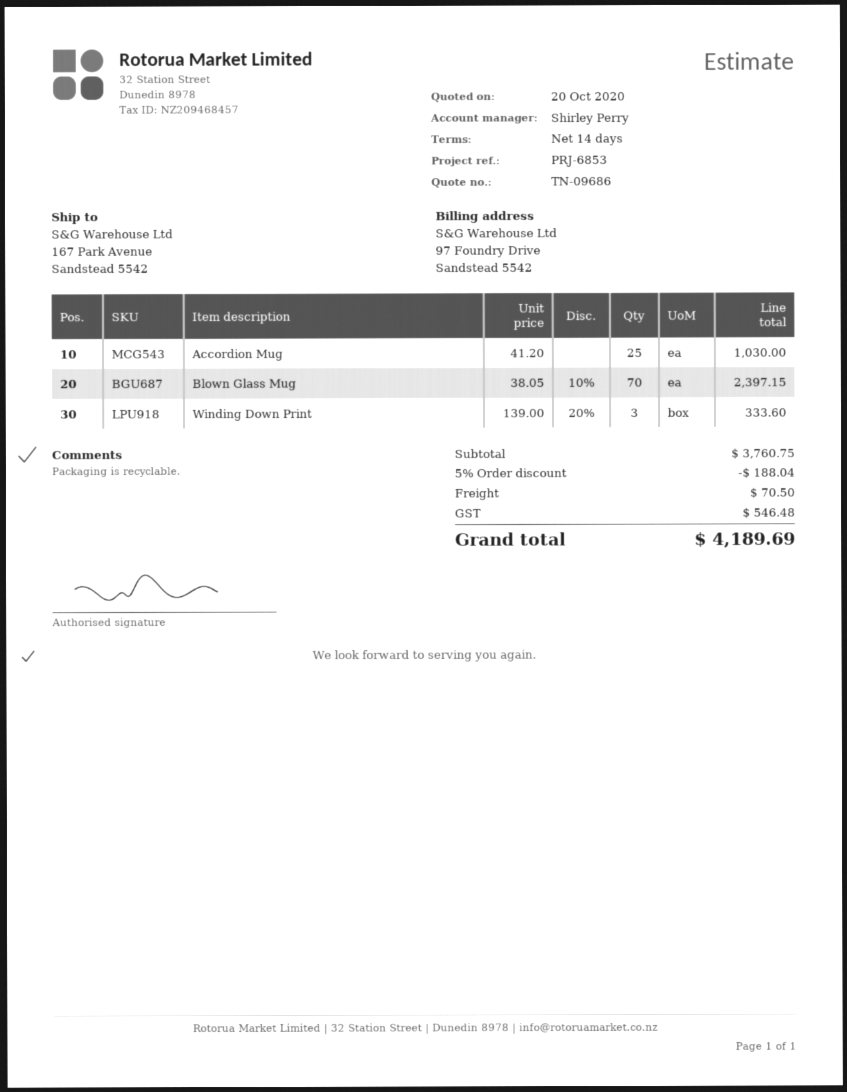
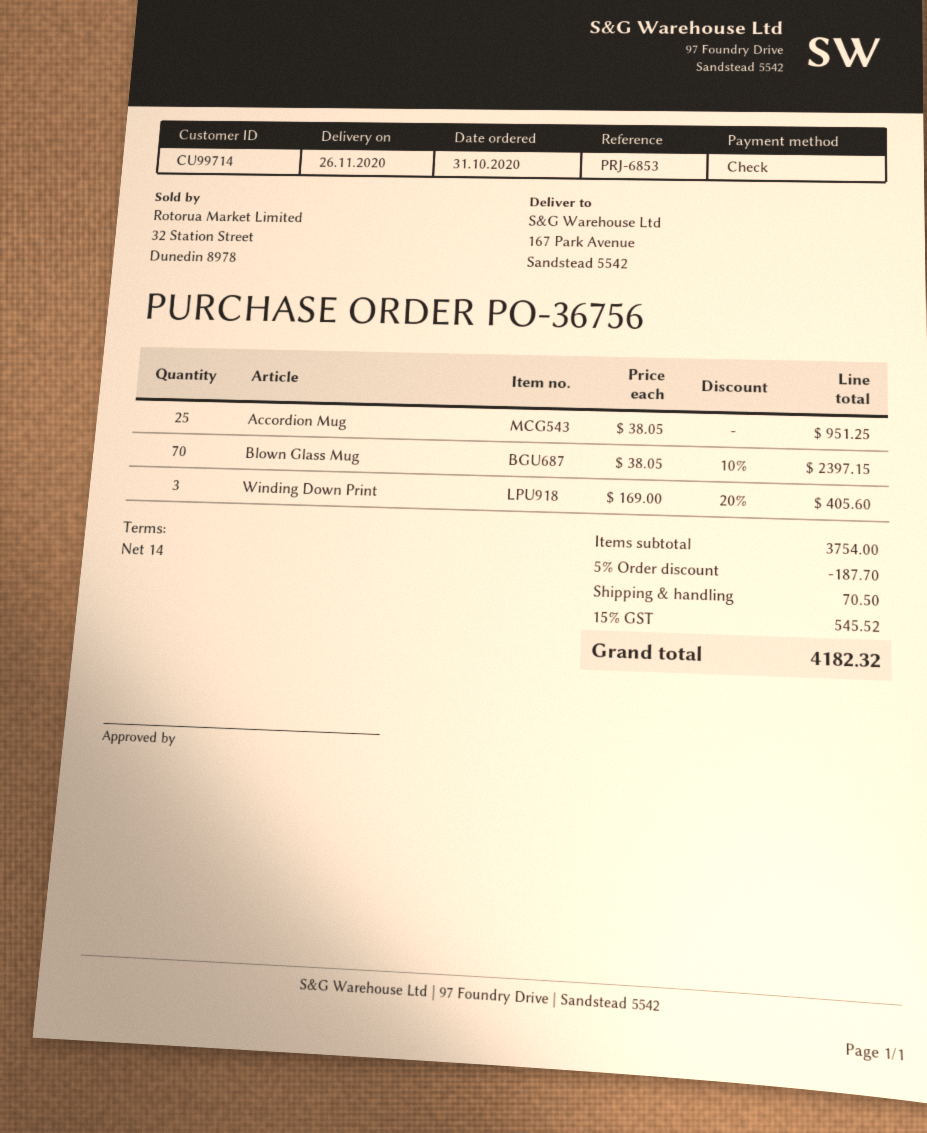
Accordion Mug: 25 x 41.20 = 1030.00 -> 25 x 38.05 = 951.25
Winding Down Print: 3 x 139.00 - 20% = 333.60 -> 3 x 169.00 - 20% = 405.60
subtotal: 3760.75 -> 3754.00
discount: 5% = 188.04 -> 5% = 187.70
tax: 546.48 -> 545.52
total: 4189.69 -> 4182.32

